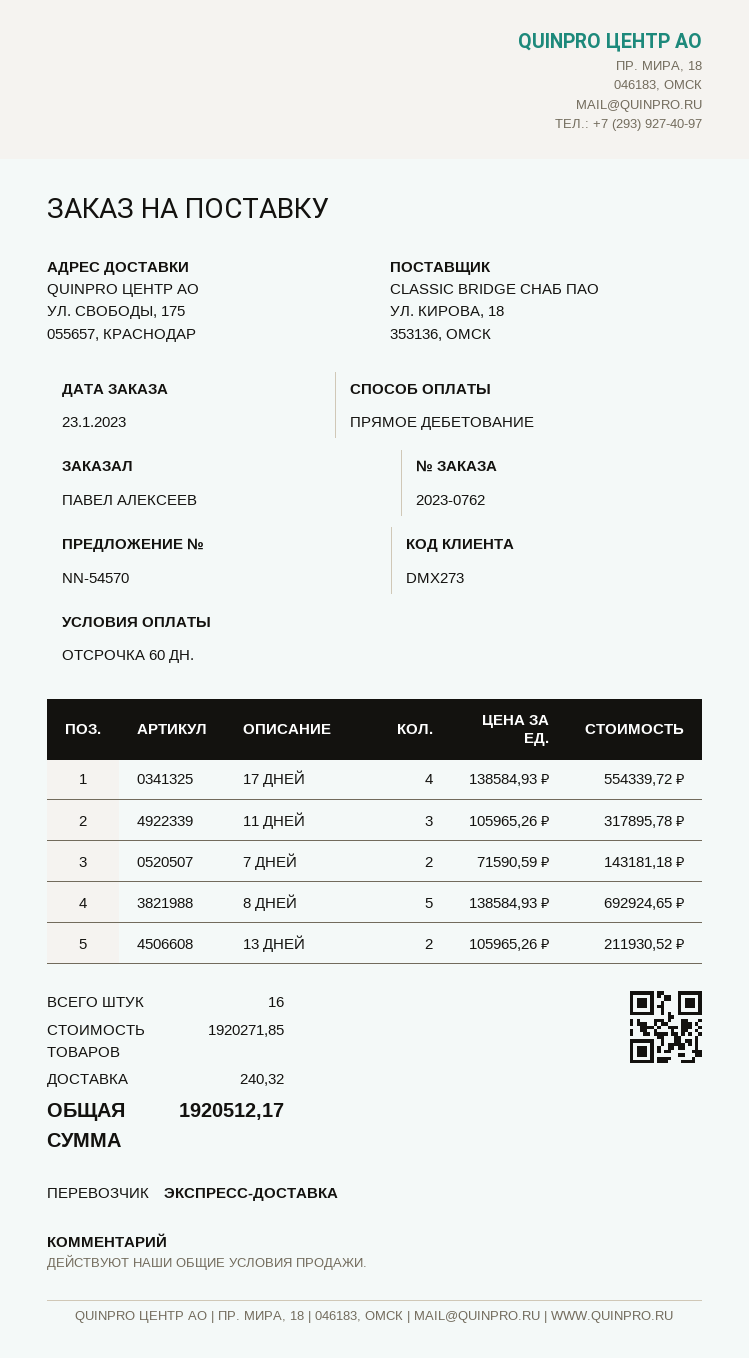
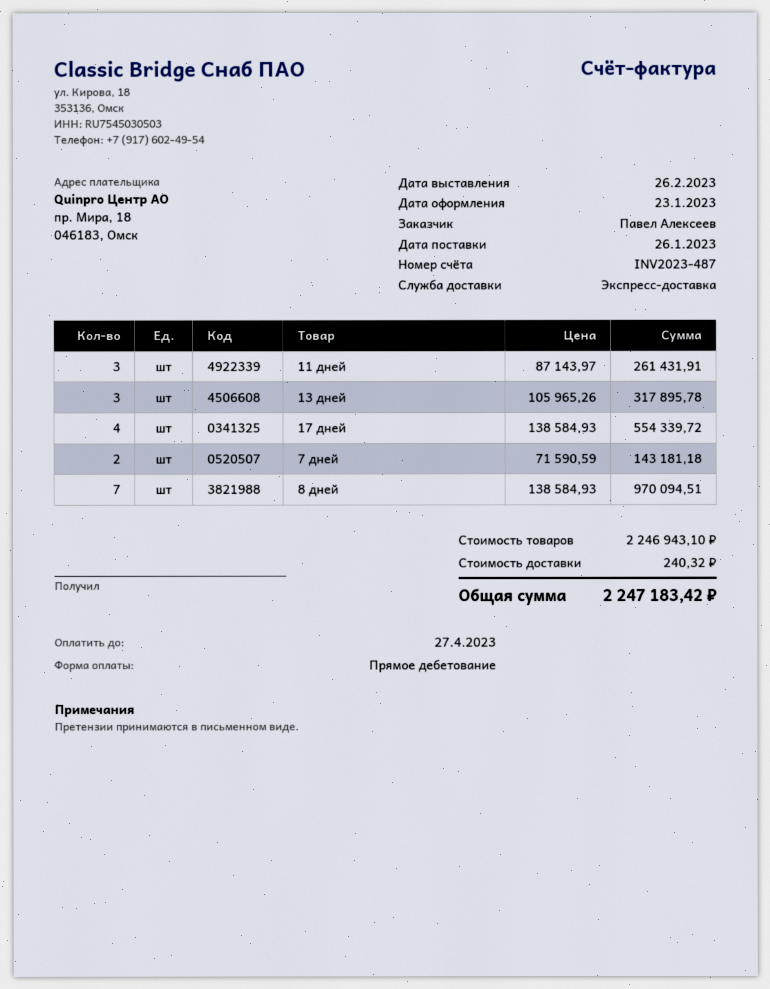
11 ДНЕЙ: 3 x 105965.26 = 317895.78 -> 3 x 87143.97 = 261431.91
8 ДНЕЙ: 5 x 138584.93 = 692924.65 -> 7 x 138584.93 = 970094.51
13 ДНЕЙ: 2 x 105965.26 = 211930.52 -> 3 x 105965.26 = 317895.78
subtotal: 1920271.85 -> 2246943.10
total: 1920512.17 -> 2247183.42

